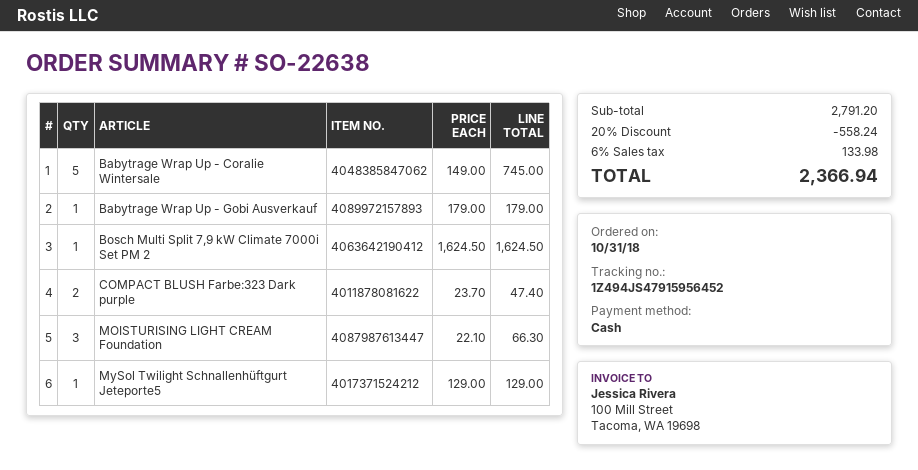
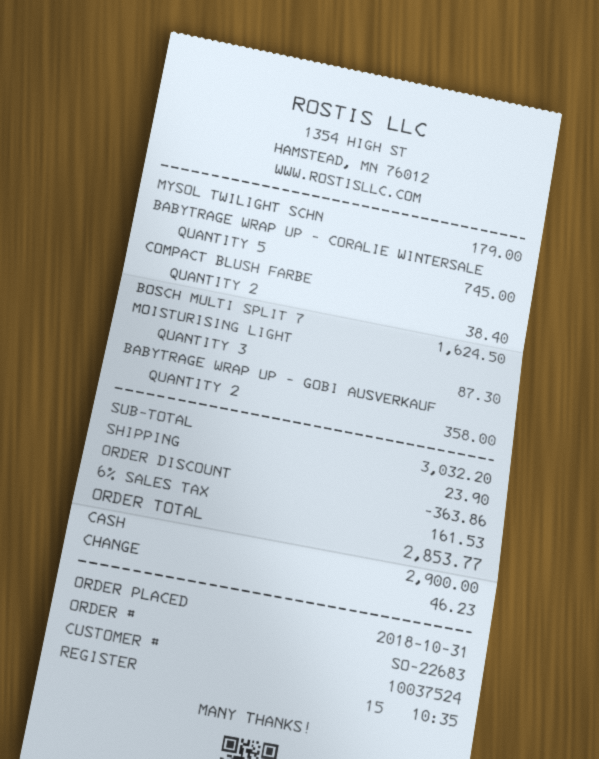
order number: SO-22638 -> SO-22683
Babytrage Wrap Up - Gobi Ausverkauf: 1 for 179.00 -> 2 for 358.00
COMPACT BLUSH Farbe:323 Dark purple: 2 for 47.40 -> 2 for 38.40
MOISTURISING LIGHT CREAM Foundation: 3 for 66.30 -> 3 for 87.30
MySol Twilight Schnallenhüftgurt Jeteporte5: 1 for 129.00 -> 1 for 179.00
subtotal: 2791.20 -> 3032.20
discount: 558.24 -> 363.86
shipping: none -> 23.90
tax: 6% = 133.98 -> 6% = 161.53
total: 2366.94 -> 2853.77

